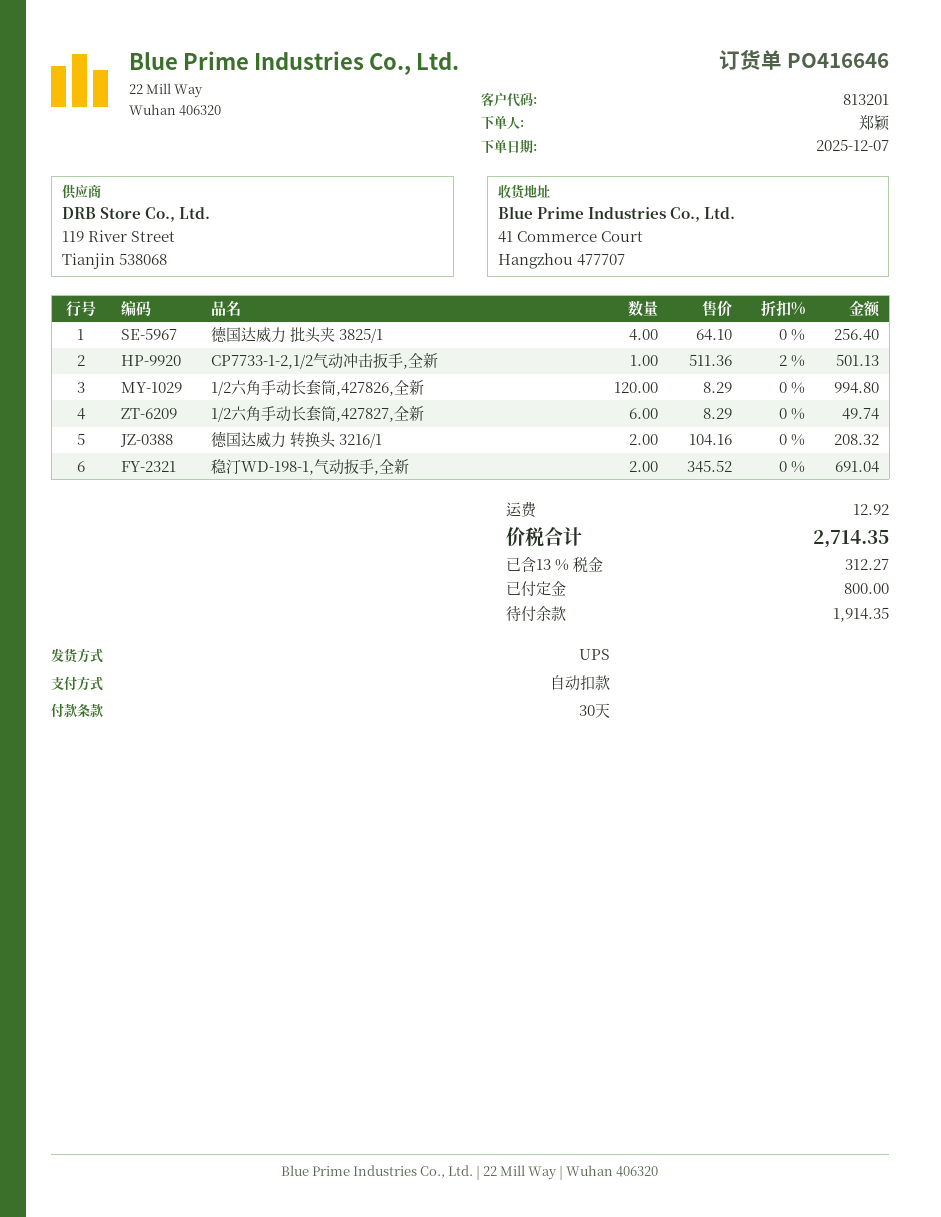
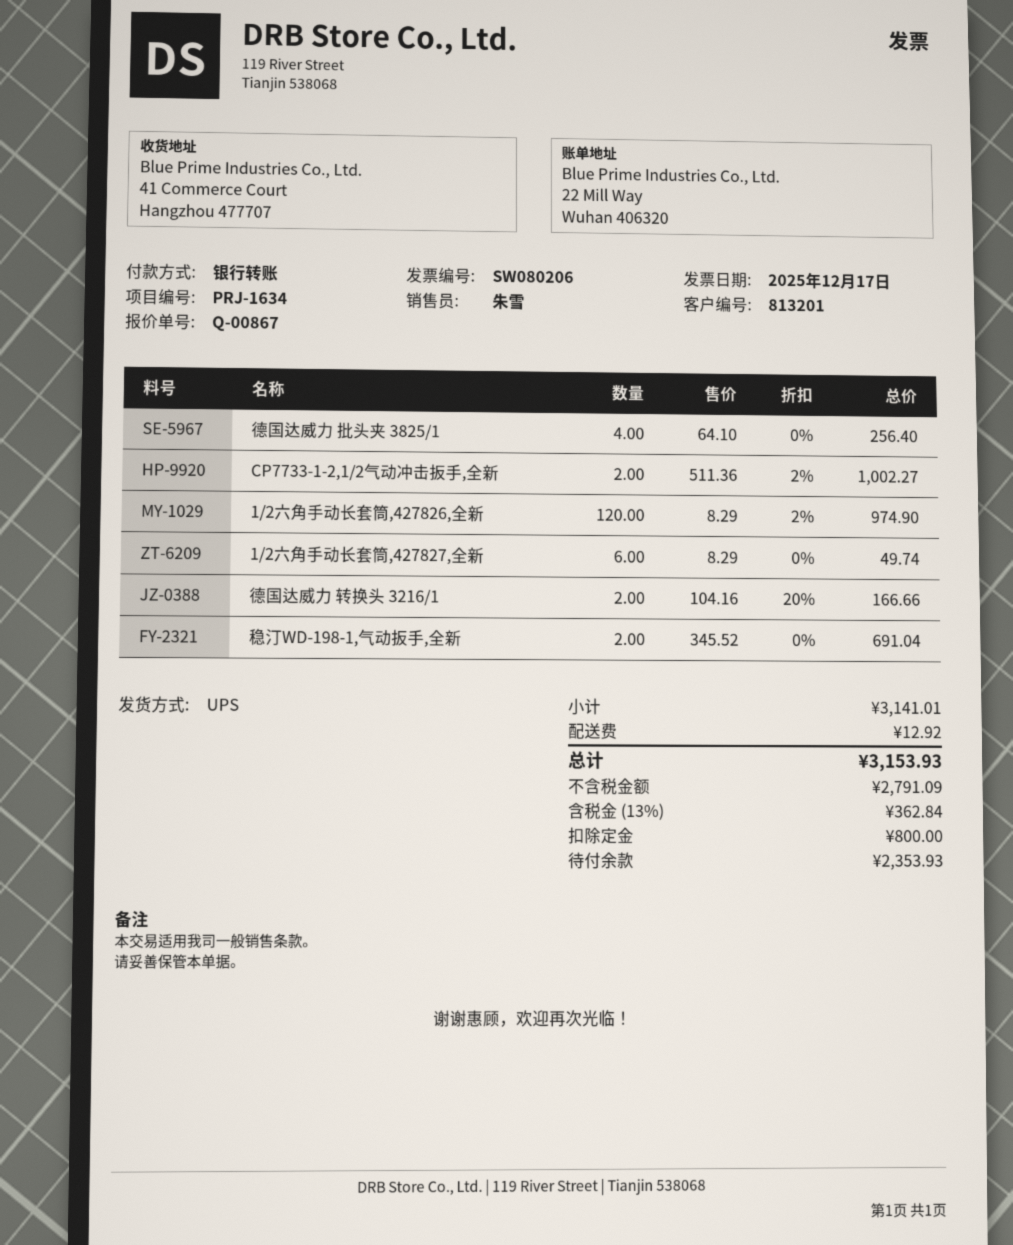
payment method: direct debit -> bank transfer
CP7733-1-2,1/2气动冲击扳手,全新: 1 x 511.36 - 2% = 501.13 -> 2 x 511.36 - 2% = 1002.27
1/2六角手动长套筒,427826,全新: 120 x 8.29 = 994.80 -> 120 x 8.29 - 2% = 974.90
德国达威力 转换头 3216/1: 2 x 104.16 = 208.32 -> 2 x 104.16 - 20% = 166.66
tax: 13% = 312.27 -> 13% = 362.84
total: 2714.35 -> 3153.93
balance: 1914.35 -> 2353.93

